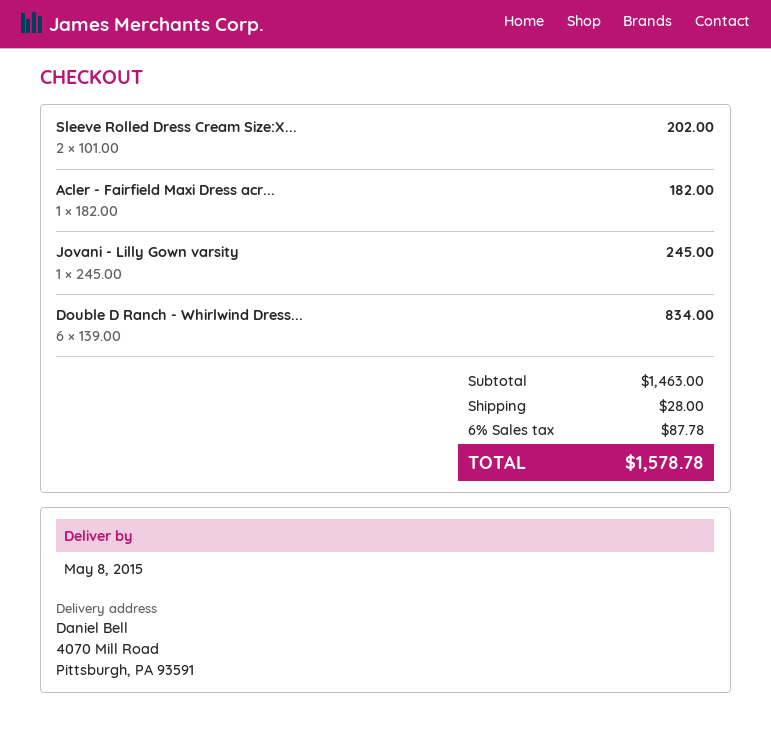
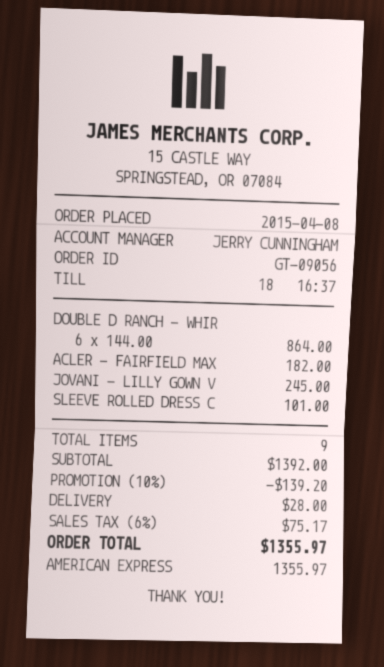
Sleeve Rolled Dress Cream Size:X...: 2 x 101.00 = 202.00 -> 1 x 101.00 = 101.00
Double D Ranch - Whirlwind Dress...: 6 x 139.00 = 834.00 -> 6 x 144.00 = 864.00
subtotal: 1463.00 -> 1392.00
discount: none -> 10% = 139.20
tax: 6% = 87.78 -> 6% = 75.17
total: 1578.78 -> 1355.97

